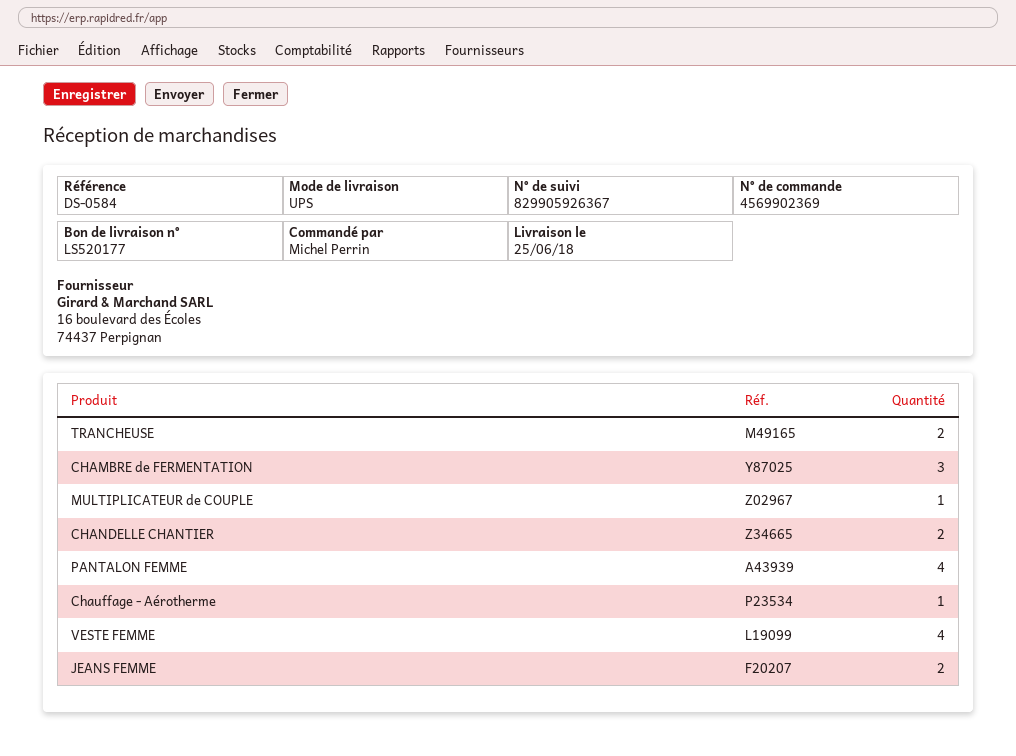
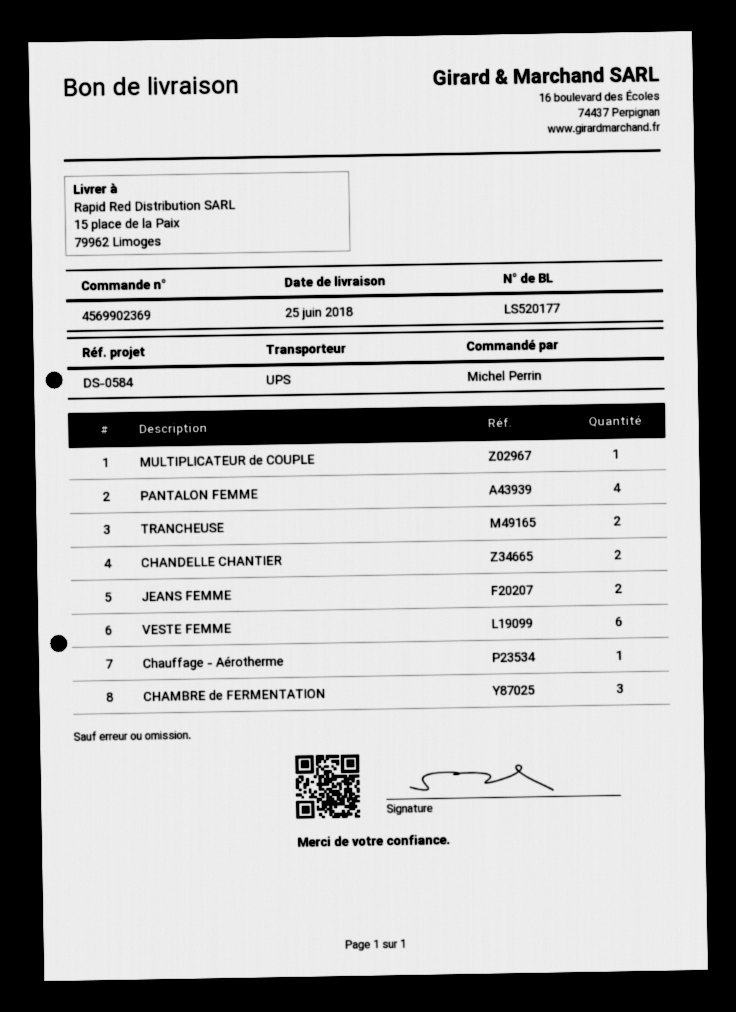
VESTE FEMME: 4 -> 6

